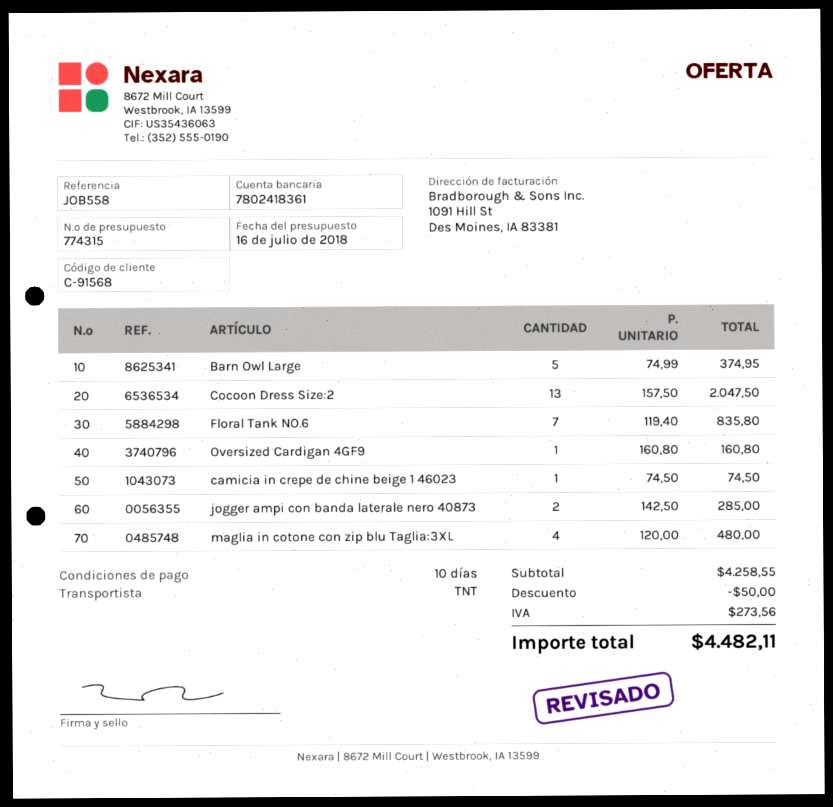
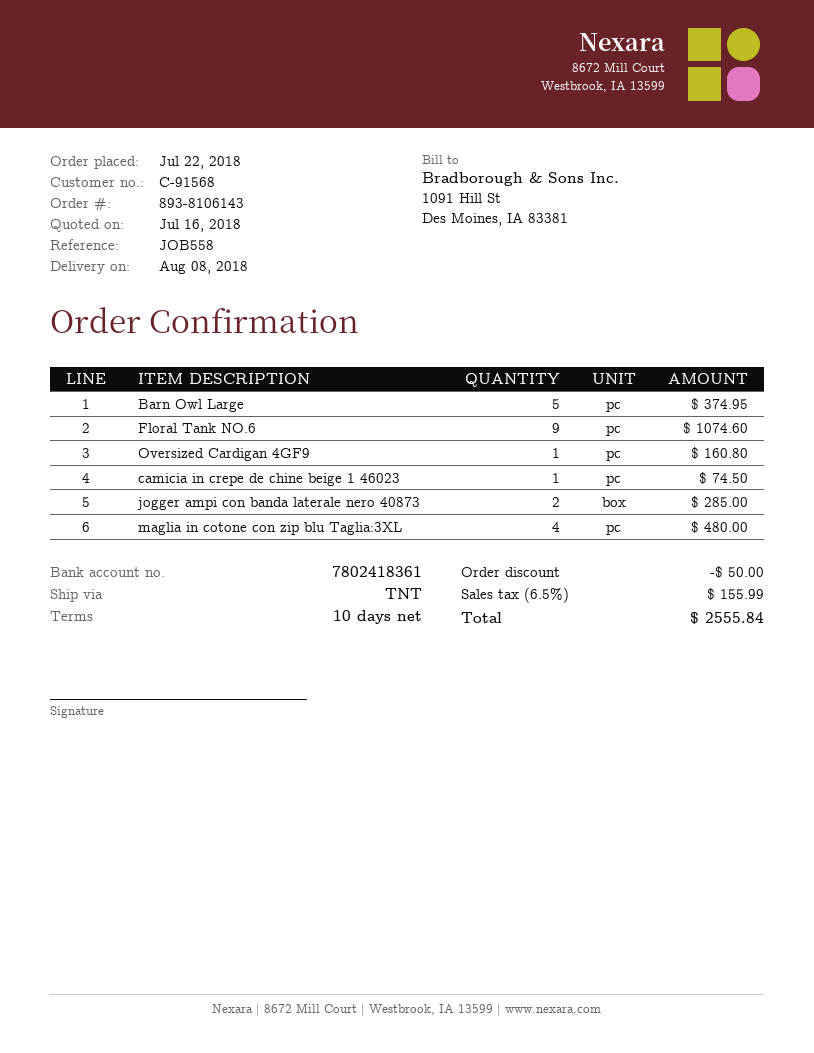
Cocoon Dress Size:2: 13 for 2047.50 -> none
Floral Tank NO.6: 7 for 835.80 -> 9 for 1074.60
tax: 273.56 -> 155.99
total: 4482.11 -> 2555.84

